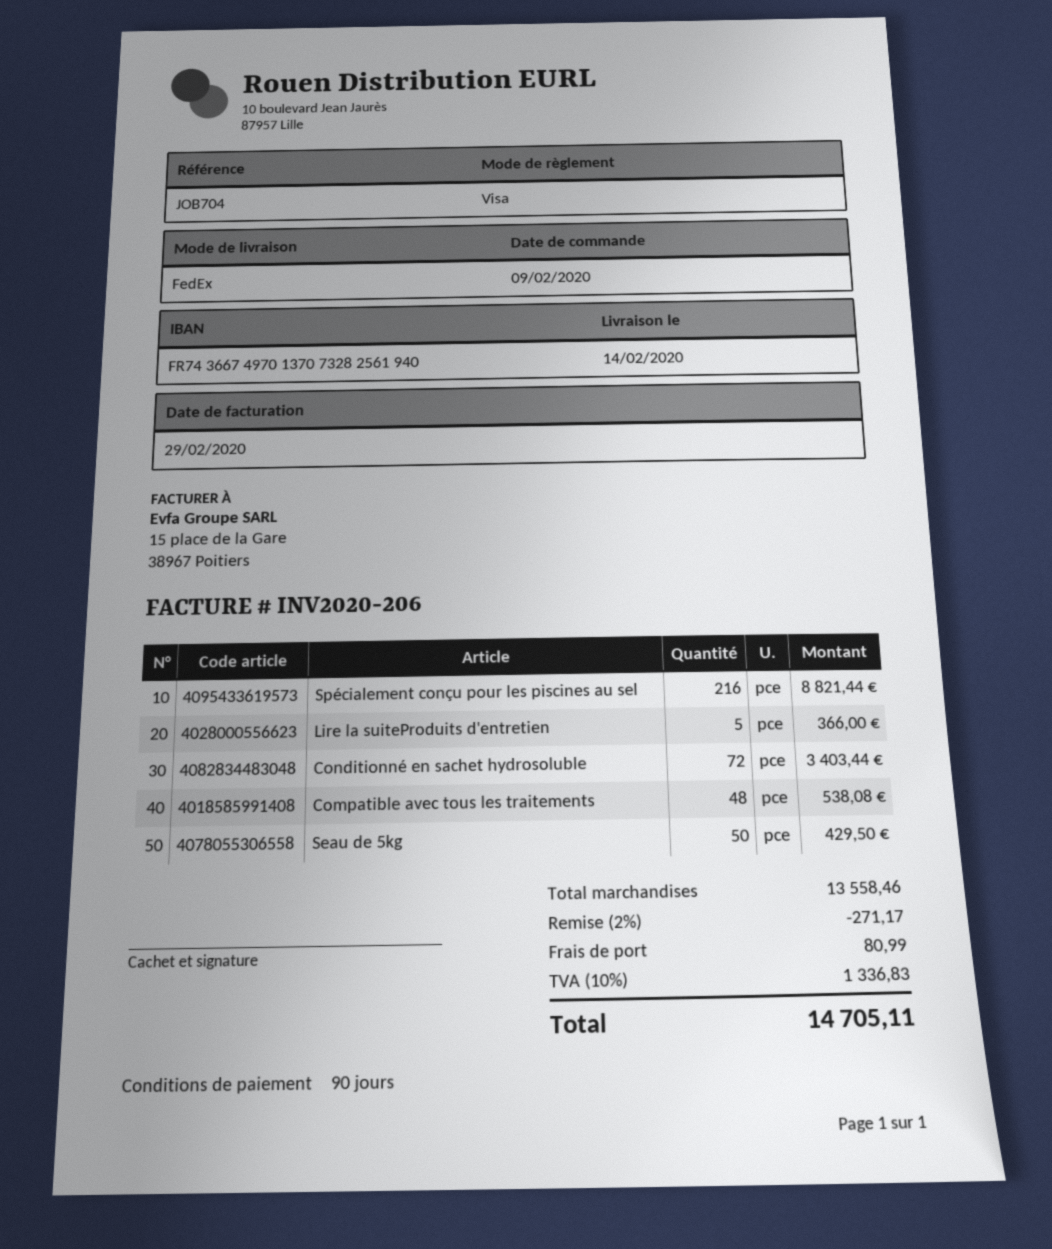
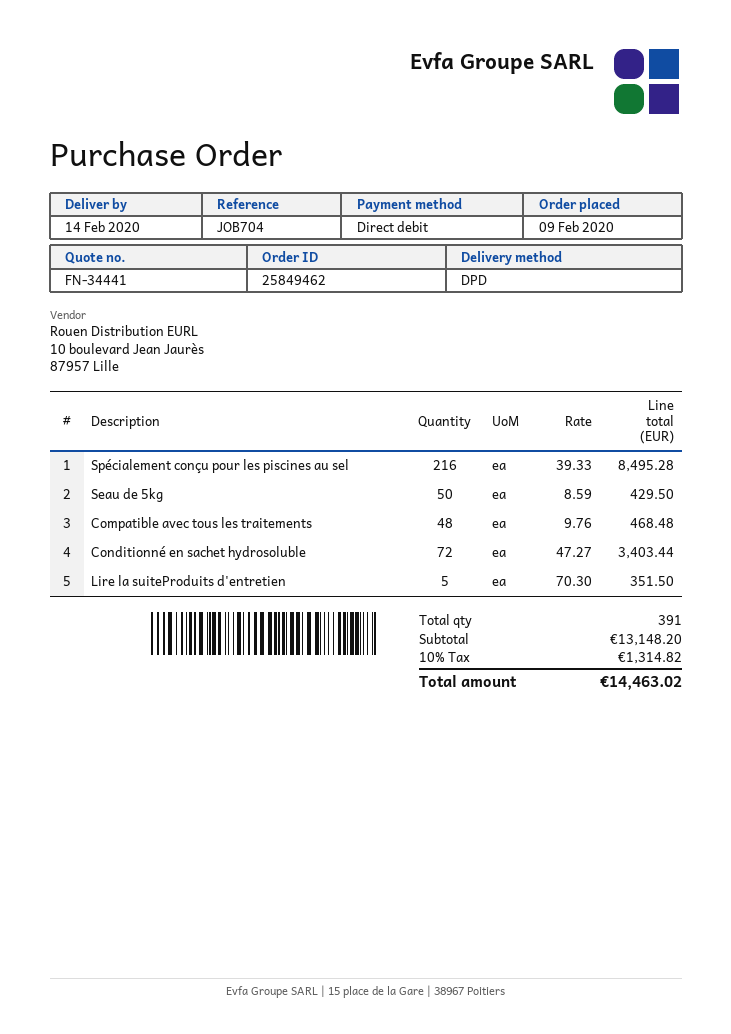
payment method: Visa -> direct debit
shipping method: FedEx -> DPD
Spécialement conçu pour les piscines au sel: 216 for 8821.44 -> 216 for 8495.28
Lire la suiteProduits d'entretien: 5 for 366.00 -> 5 for 351.50
Compatible avec tous les traitements: 48 for 538.08 -> 48 for 468.48
subtotal: 13558.46 -> 13148.20
discount: 2% = 271.17 -> none
shipping: 80.99 -> none
tax: 10% = 1336.83 -> 10% = 1314.82
total: 14705.11 -> 14463.02

